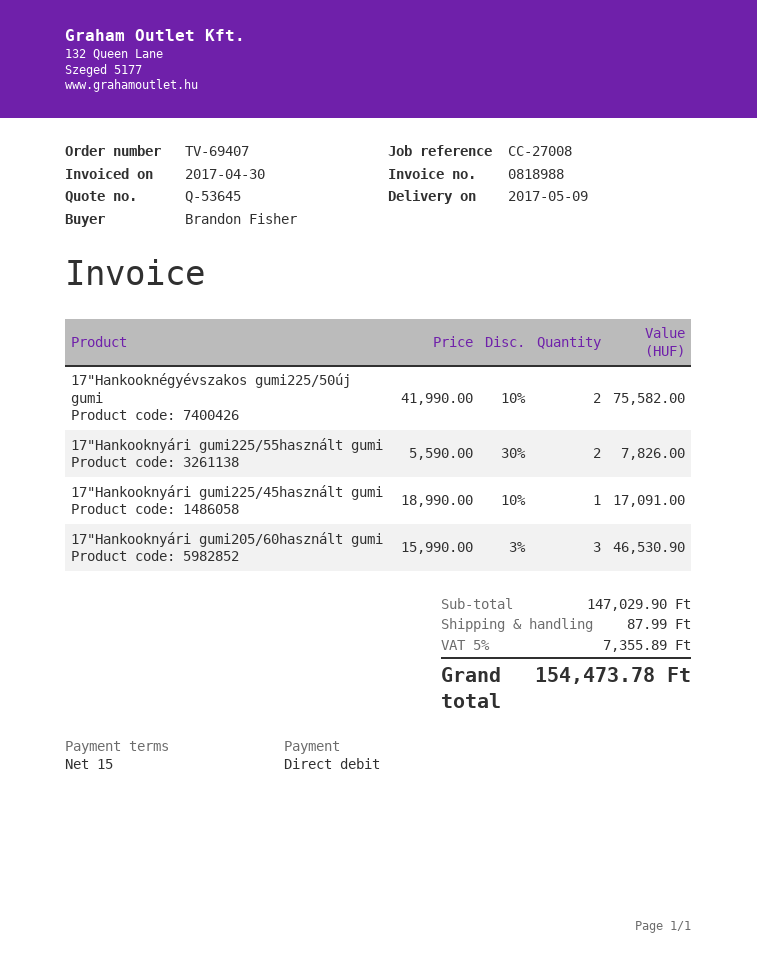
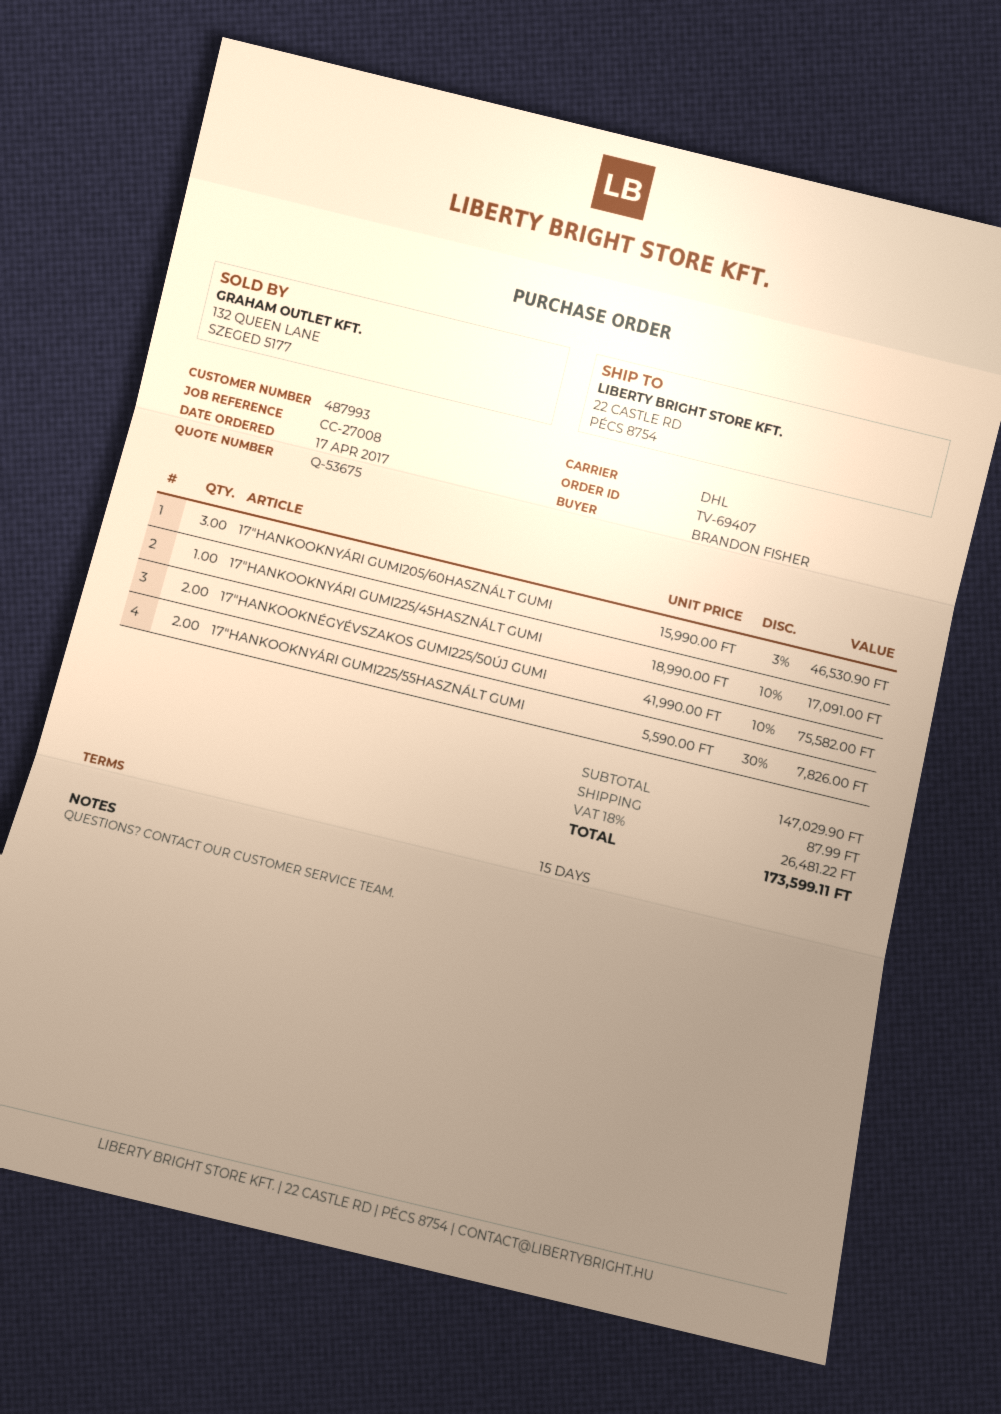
quote number: Q-53645 -> Q-53675
tax: 5% = 7355.89 -> 18% = 26481.22
total: 154473.78 -> 173599.11

